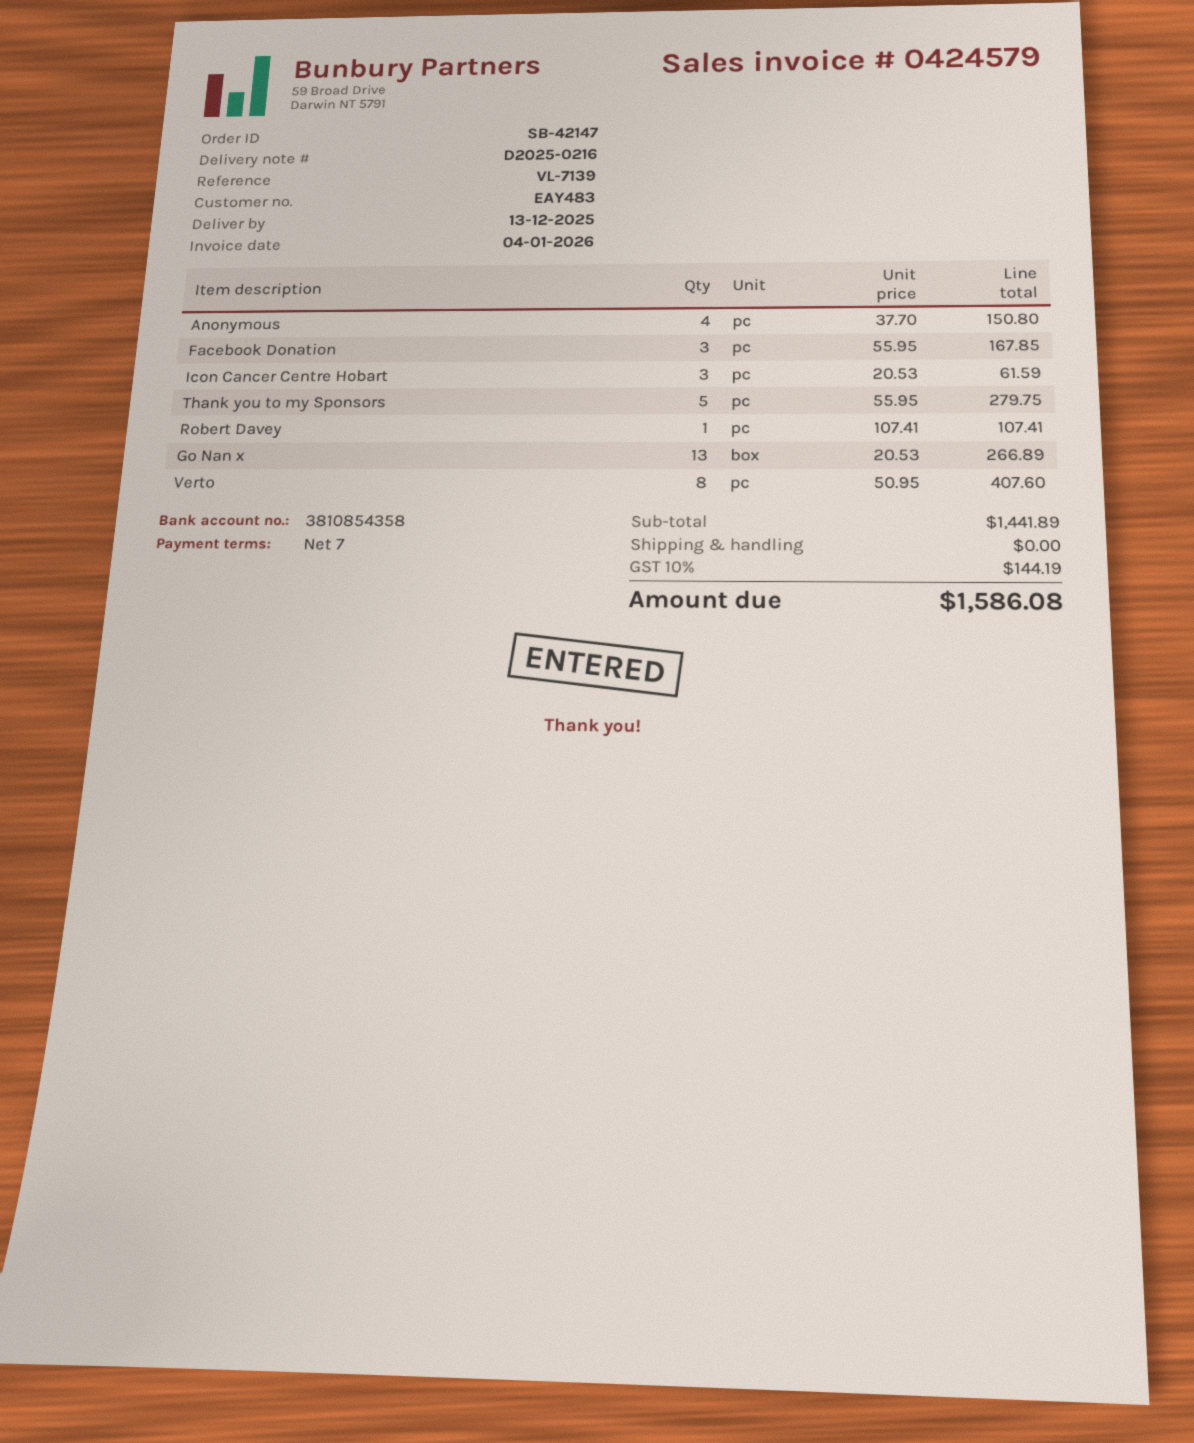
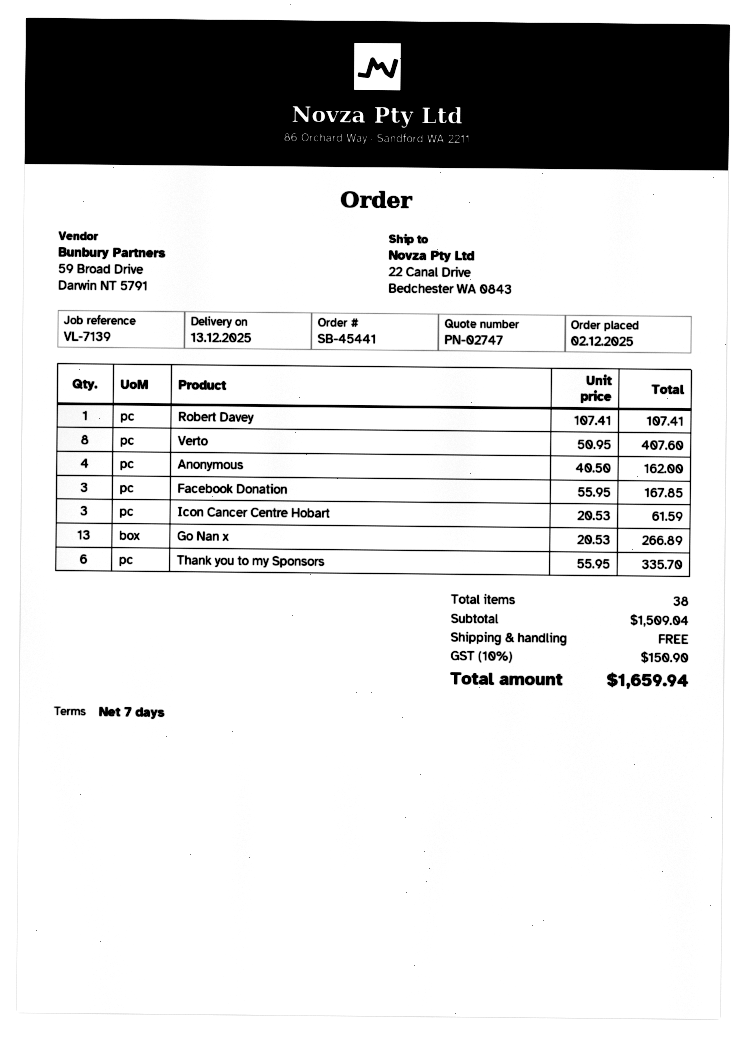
order number: SB-42147 -> SB-45441
Anonymous: 4 x 37.70 = 150.80 -> 4 x 40.50 = 162.00
Thank you to my Sponsors: 5 x 55.95 = 279.75 -> 6 x 55.95 = 335.70
subtotal: 1441.89 -> 1509.04
tax: 10% = 144.19 -> 10% = 150.90
total: 1586.08 -> 1659.94

